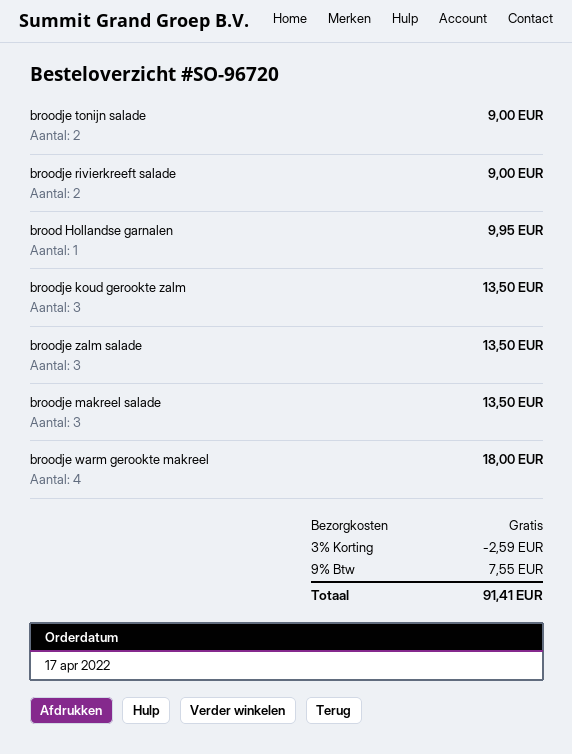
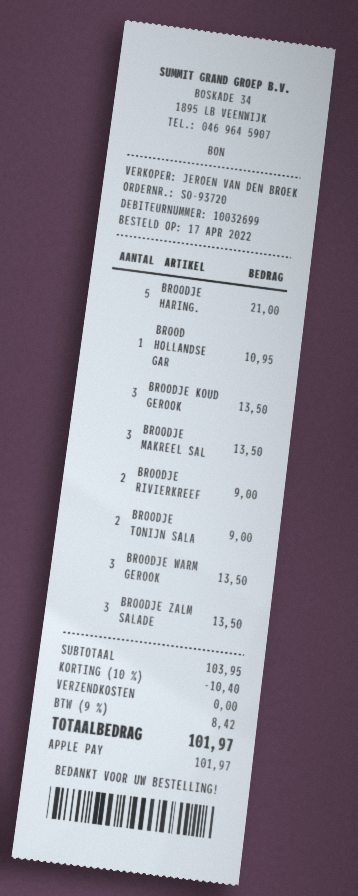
order number: SO-96720 -> SO-93720
brood Hollandse garnalen: 1 for 9.95 -> 1 for 10.95
broodje warm gerookte makreel: 4 for 18.00 -> 3 for 13.50
BROODJE HARING.: none -> 5 for 21.00
discount: 3% = 2.59 -> 10% = 10.40
tax: 9% = 7.55 -> 9% = 8.42
total: 91.41 -> 101.97

